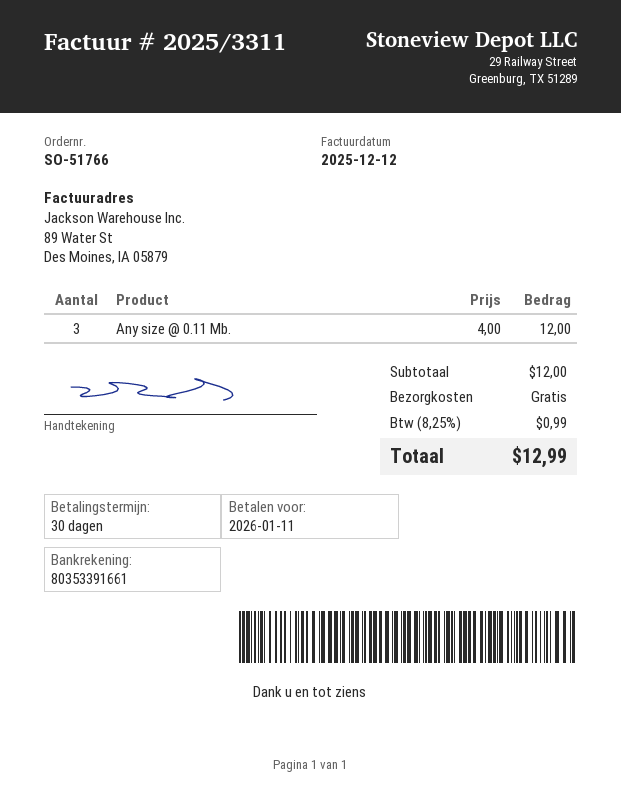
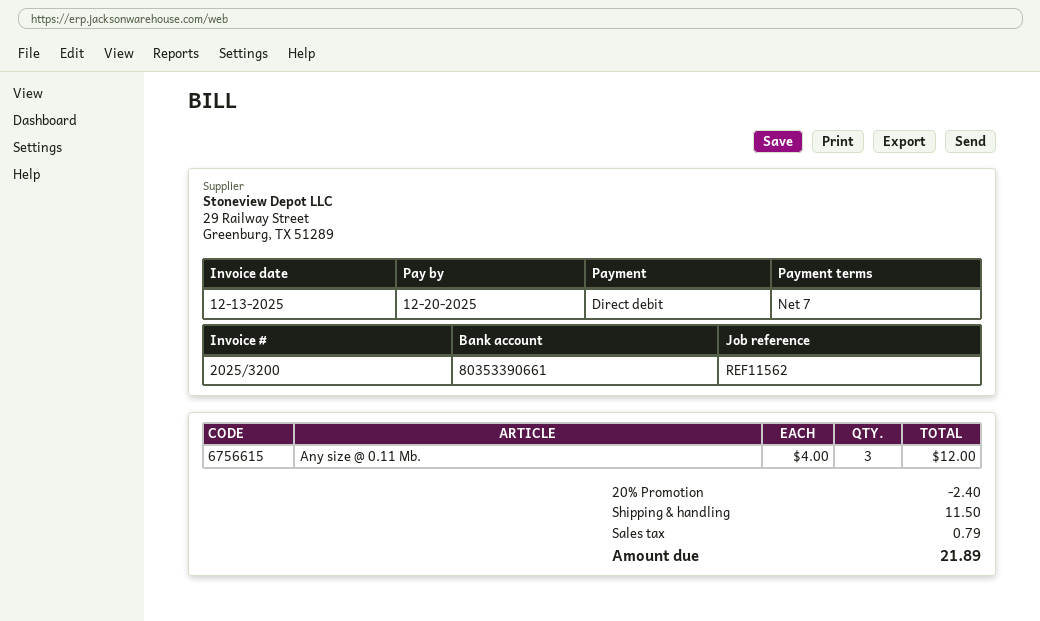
invoice number: 2025/3311 -> 2025/3200
invoice date: 2025-12-12 -> 2025-12-13
payment terms: 30 days -> 7 days
due date: 2026-01-11 -> 2025-12-20
bank account: 80353391661 -> 80353390661
discount: none -> 20% = 2.40
shipping: 0.00 -> 11.50
tax: 0.99 -> 0.79
total: 12.99 -> 21.89

